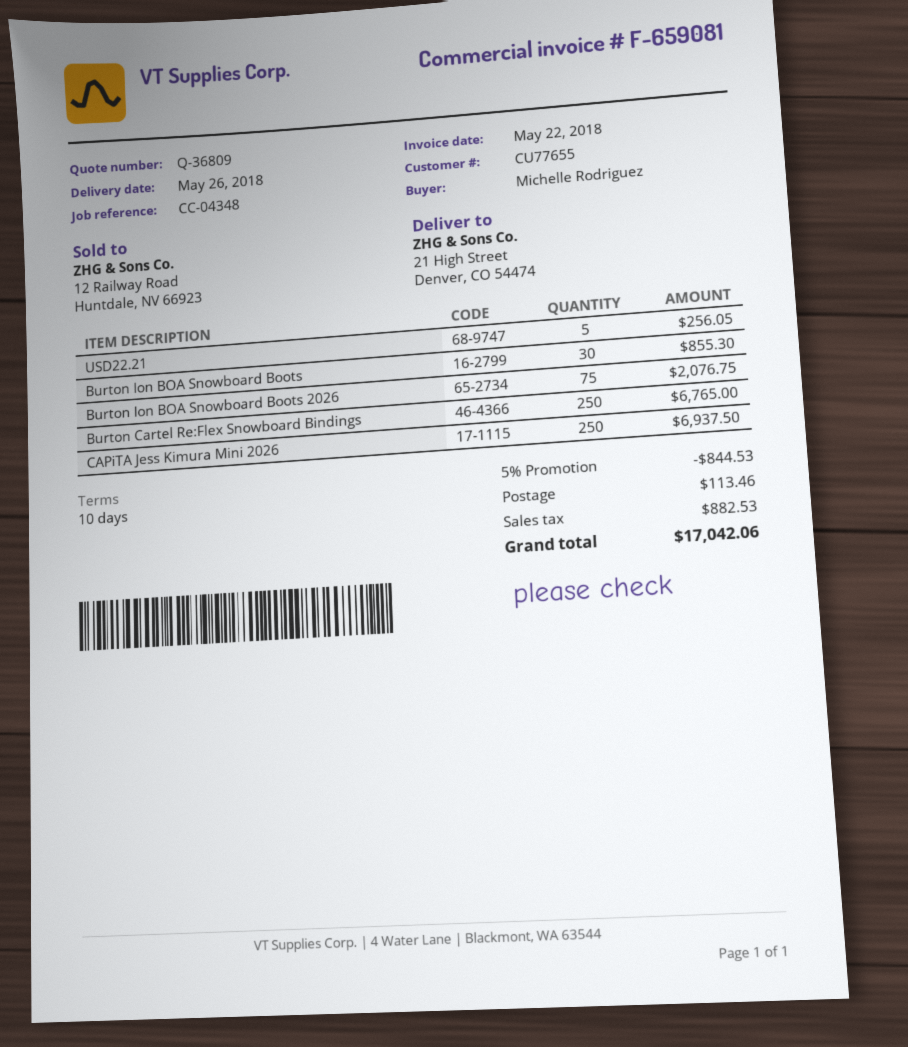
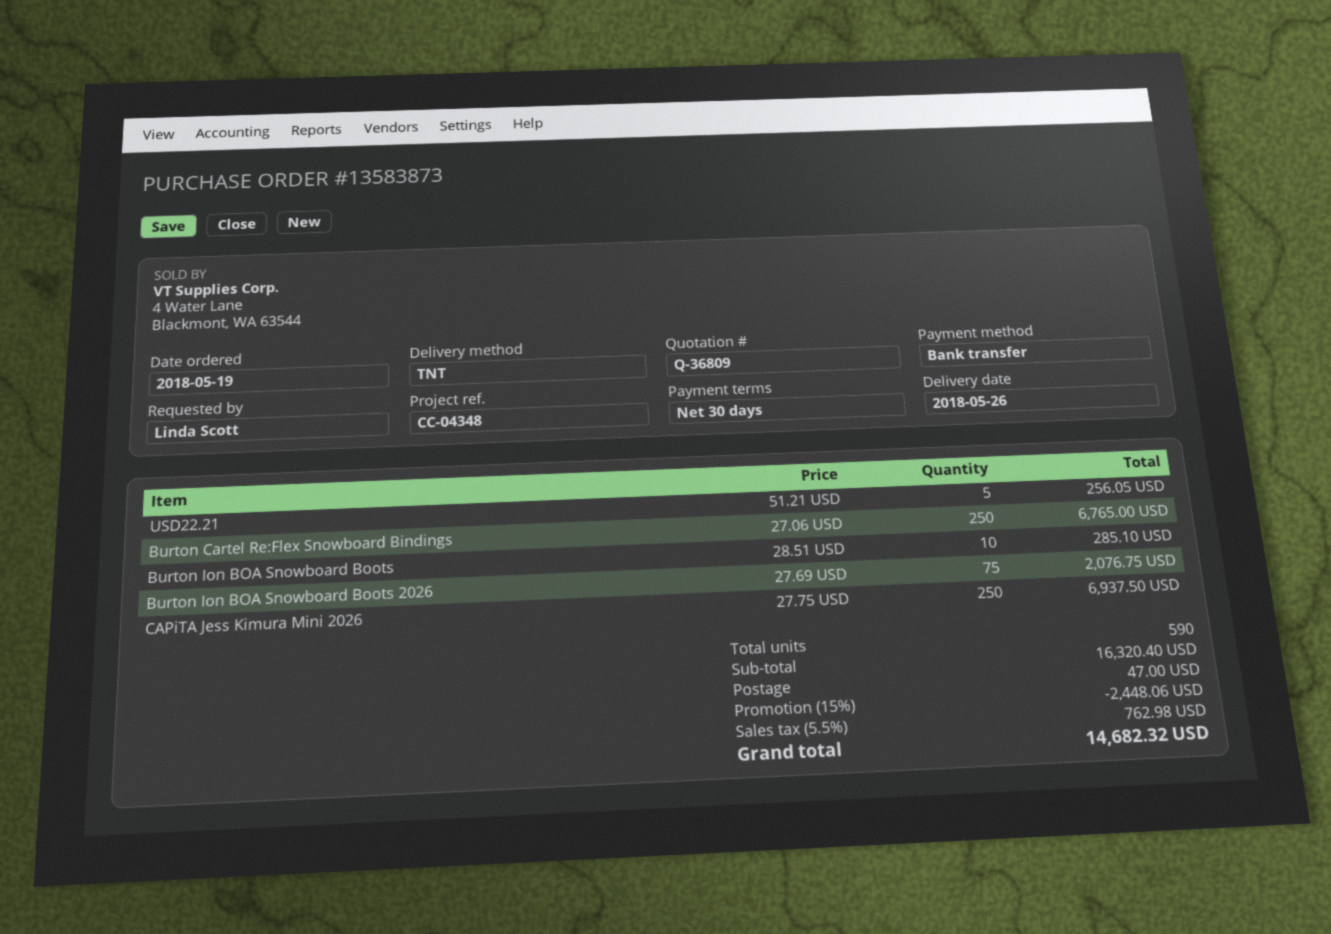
payment terms: 10 days -> 30 days
ordered by: Michelle Rodriguez -> Linda Scott
Burton Ion BOA Snowboard Boots: 30 for 855.30 -> 10 for 285.10
discount: 5% = 844.53 -> 15% = 2448.06
shipping: 113.46 -> 47.00
tax: 882.53 -> 762.98
total: 17042.06 -> 14682.32

